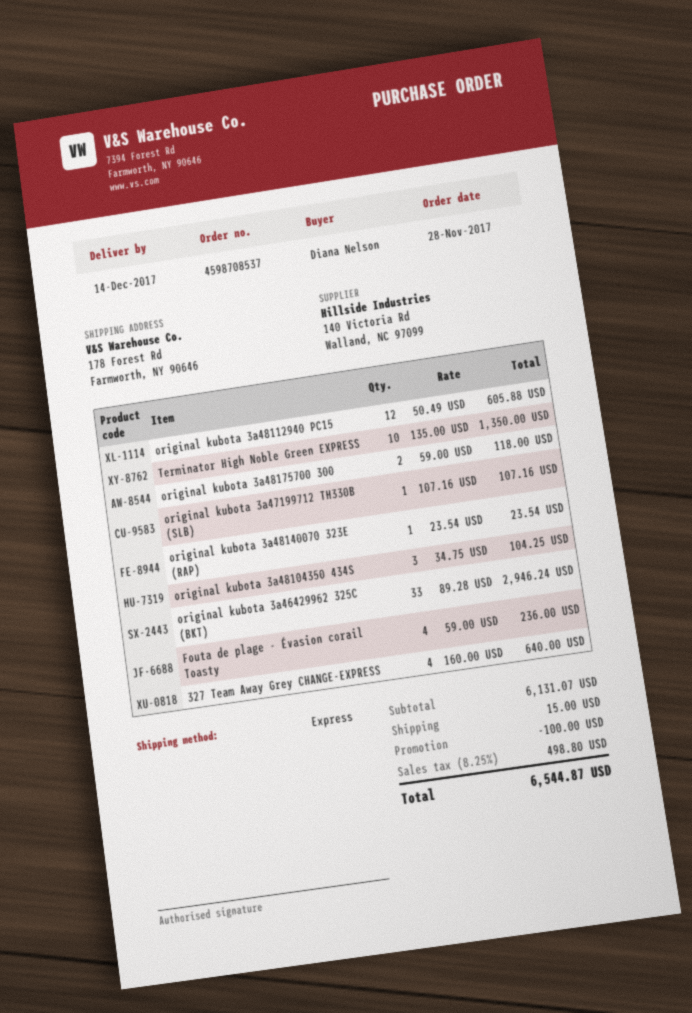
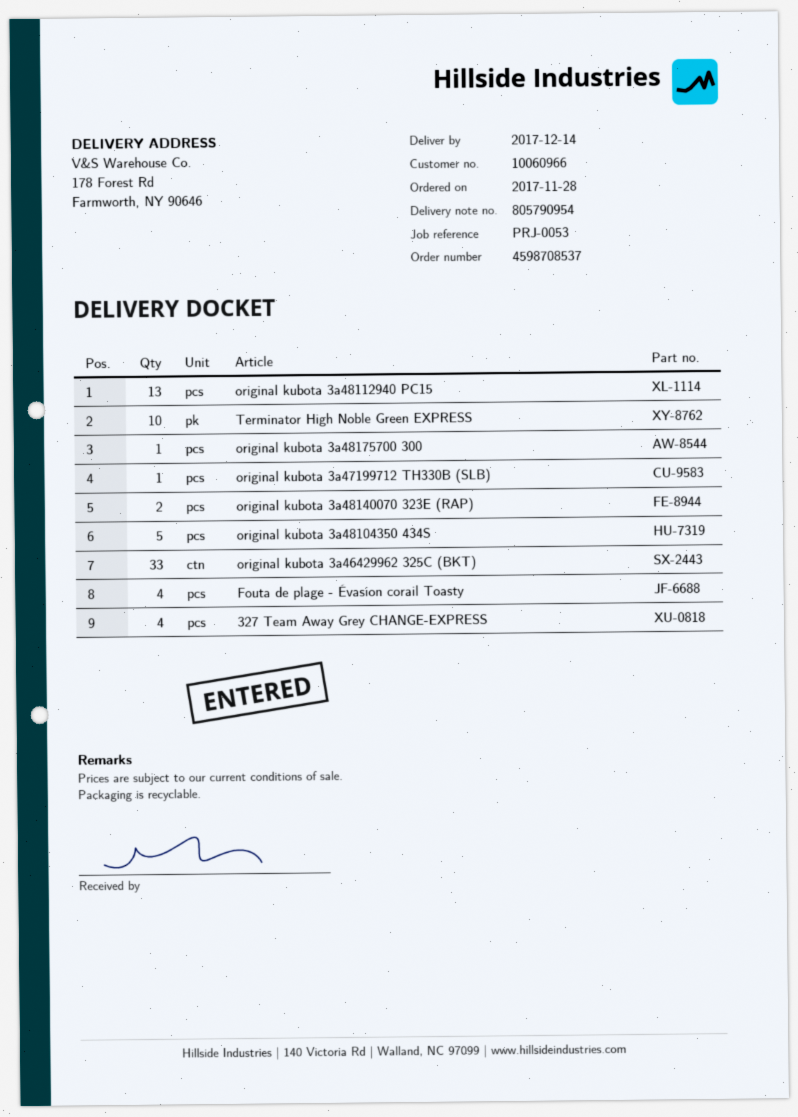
original kubota 3a48112940 PC15: 12 -> 13
original kubota 3a48175700 300: 2 -> 1
original kubota 3a48140070 323E (RAP): 1 -> 2
original kubota 3a48104350 434S: 3 -> 5

